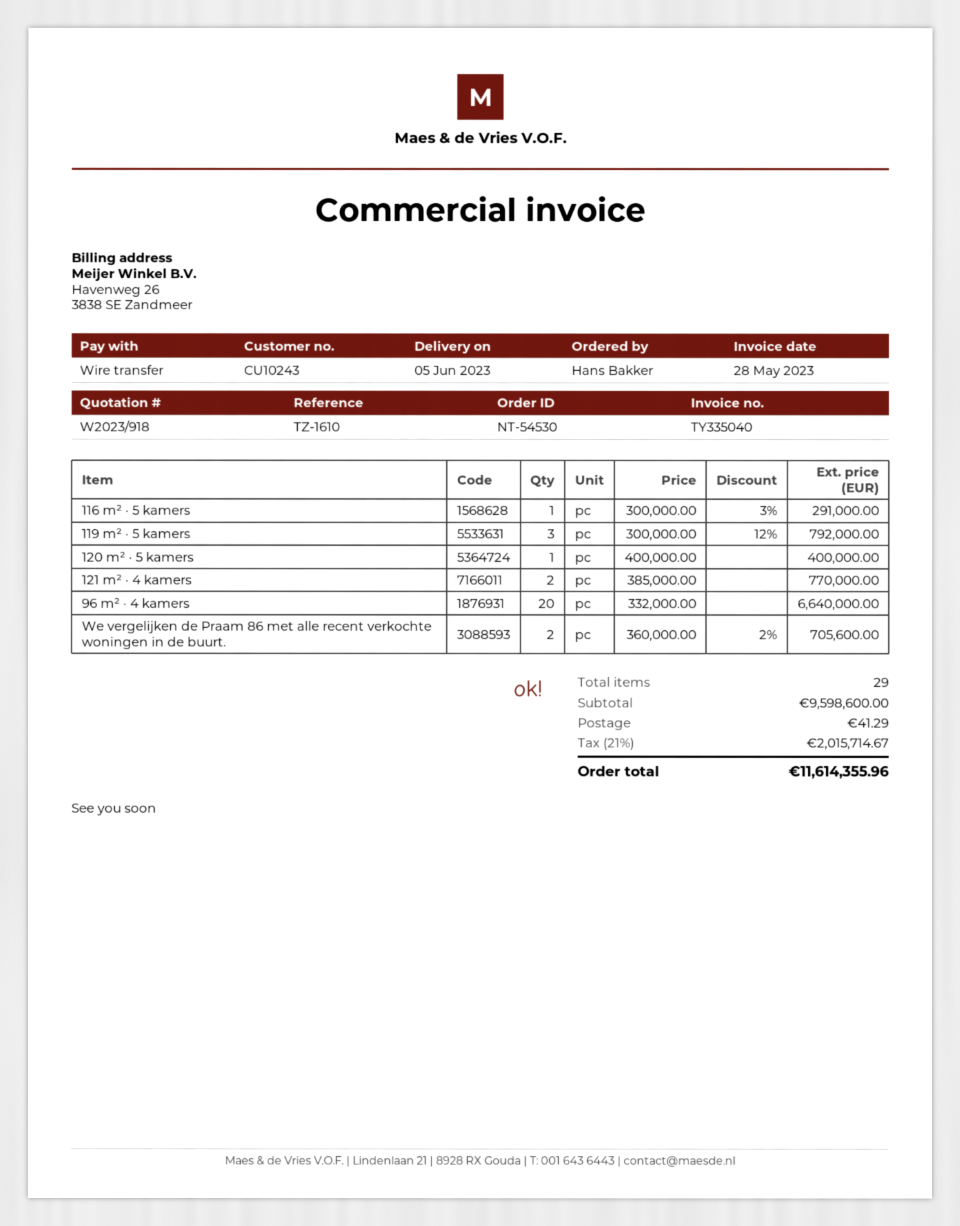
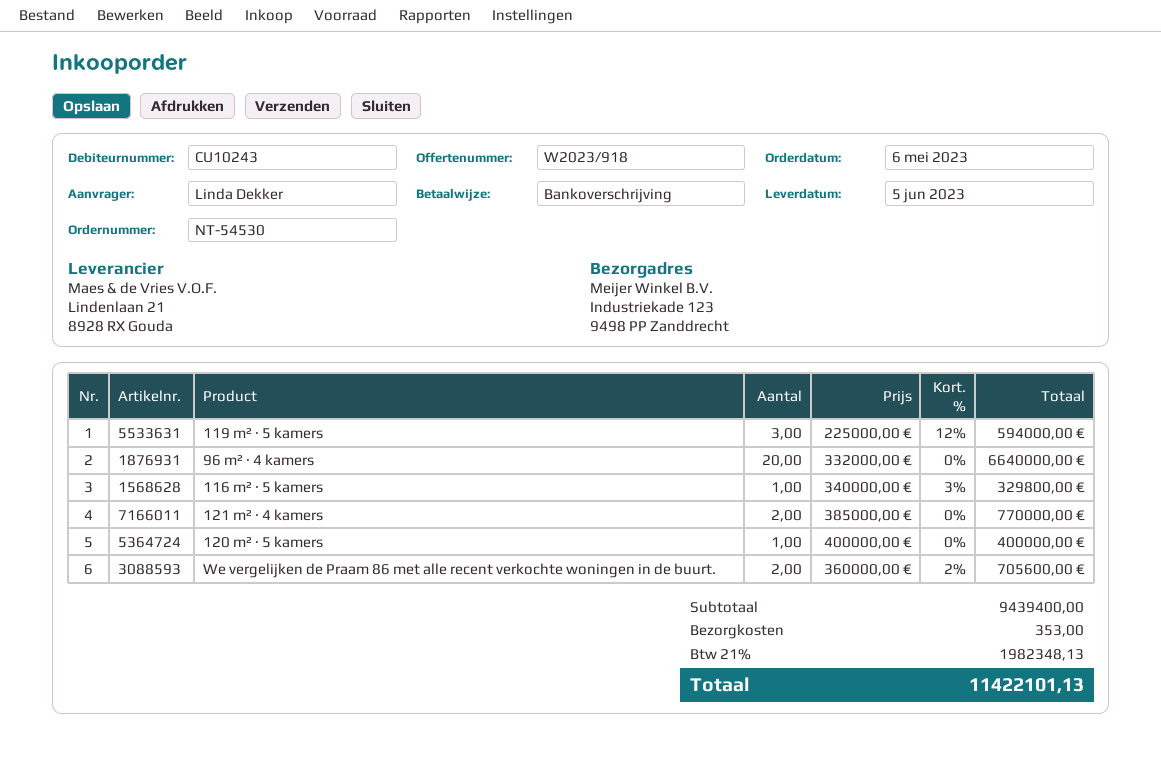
ordered by: Hans Bakker -> Linda Dekker
116 m² · 5 kamers: 1 x 300000.00 - 3% = 291000.00 -> 1 x 340000.00 - 3% = 329800.00
119 m² · 5 kamers: 3 x 300000.00 - 12% = 792000.00 -> 3 x 225000.00 - 12% = 594000.00
subtotal: 9598600.00 -> 9439400.00
shipping: 41.29 -> 353.00
tax: 21% = 2015714.67 -> 21% = 1982348.13
total: 11614355.96 -> 11422101.13

